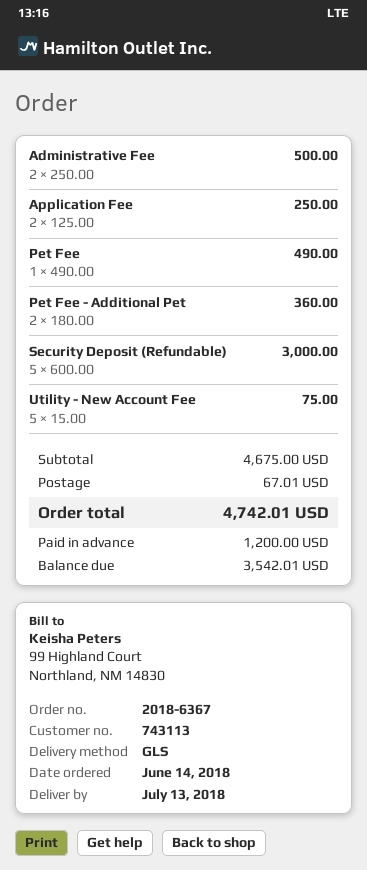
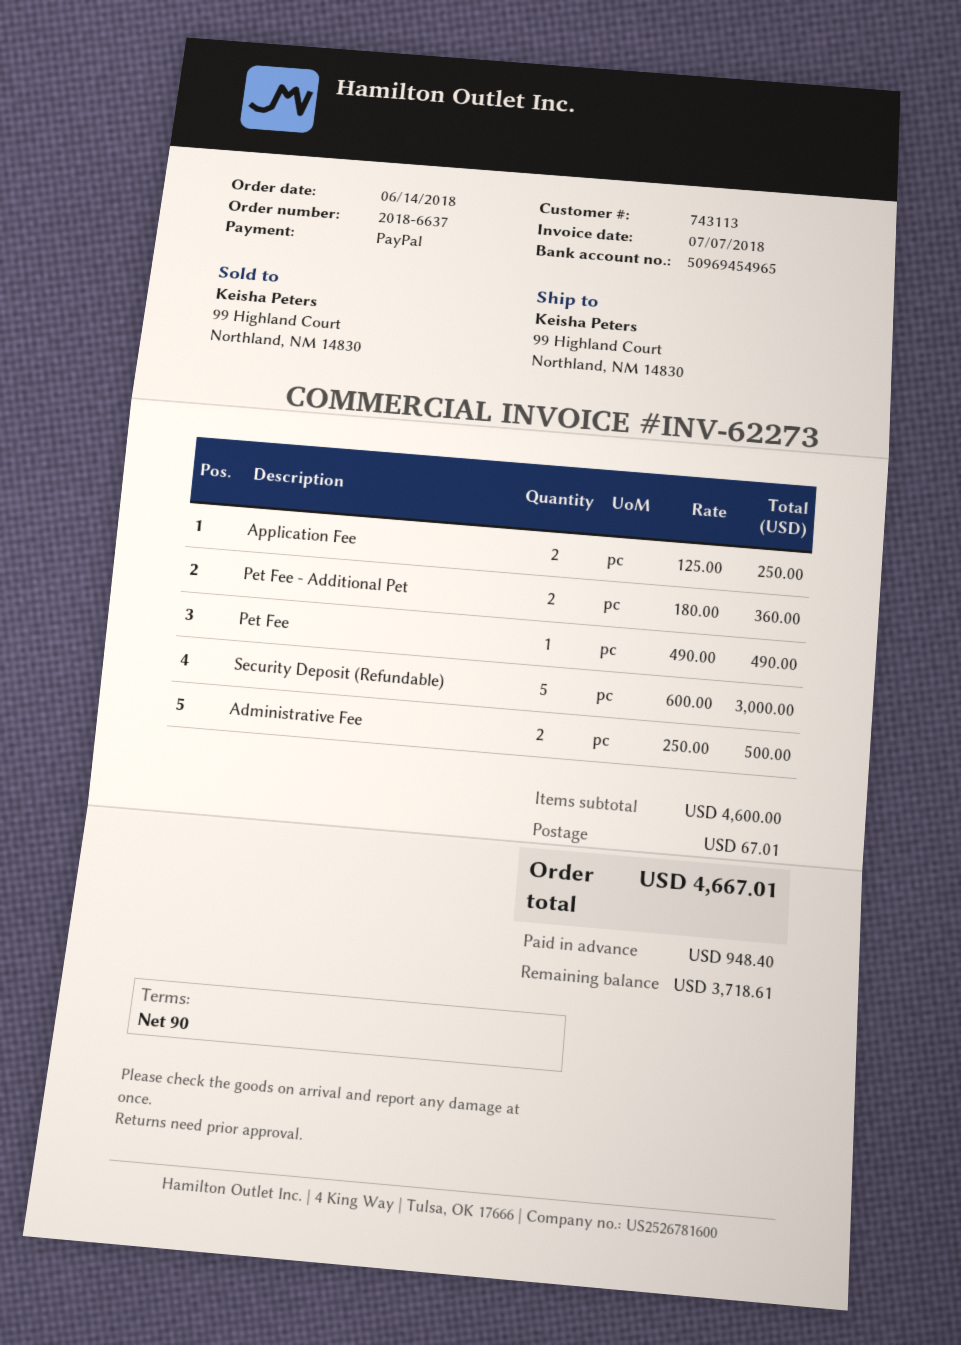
order number: 2018-6367 -> 2018-6637
Utility - New Account Fee: 5 x 15.00 = 75.00 -> none
subtotal: 4675.00 -> 4600.00
total: 4742.01 -> 4667.01
deposit: 1200.00 -> 948.40
balance: 3542.01 -> 3718.61

